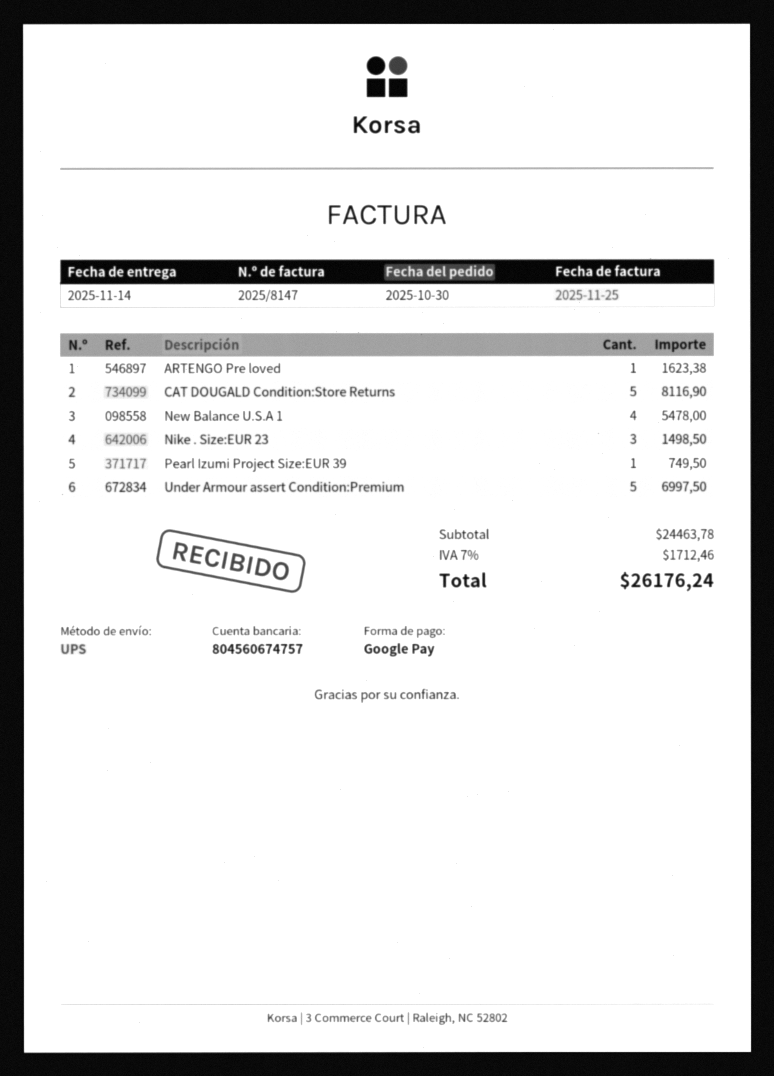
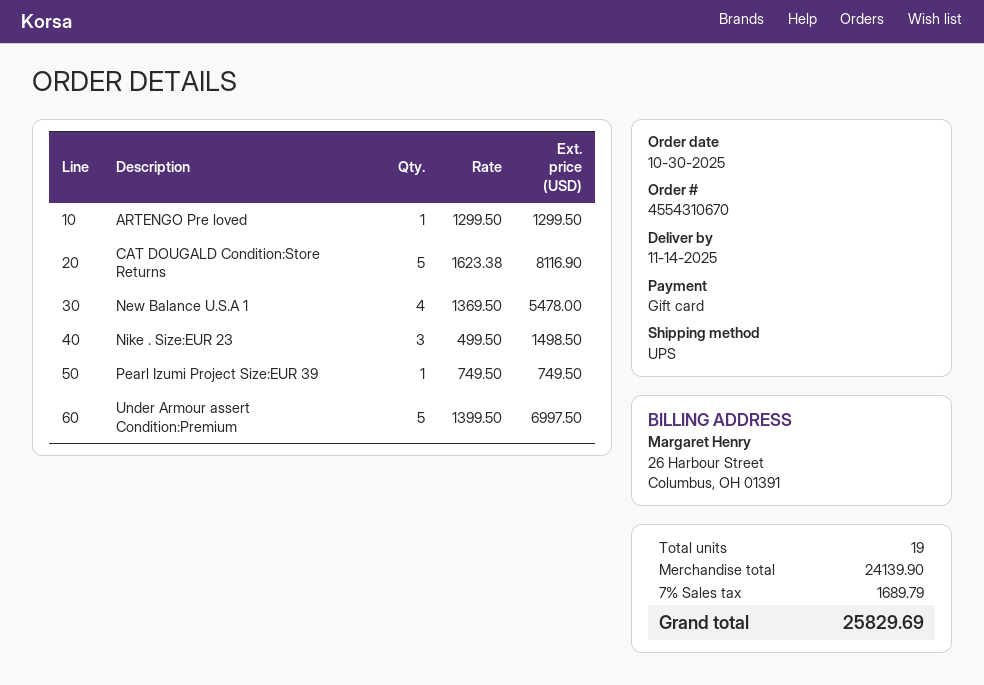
payment method: Google Pay -> gift card
ARTENGO Pre loved: 1 for 1623.38 -> 1 for 1299.50
subtotal: 24463.78 -> 24139.90
tax: 7% = 1712.46 -> 7% = 1689.79
total: 26176.24 -> 25829.69

